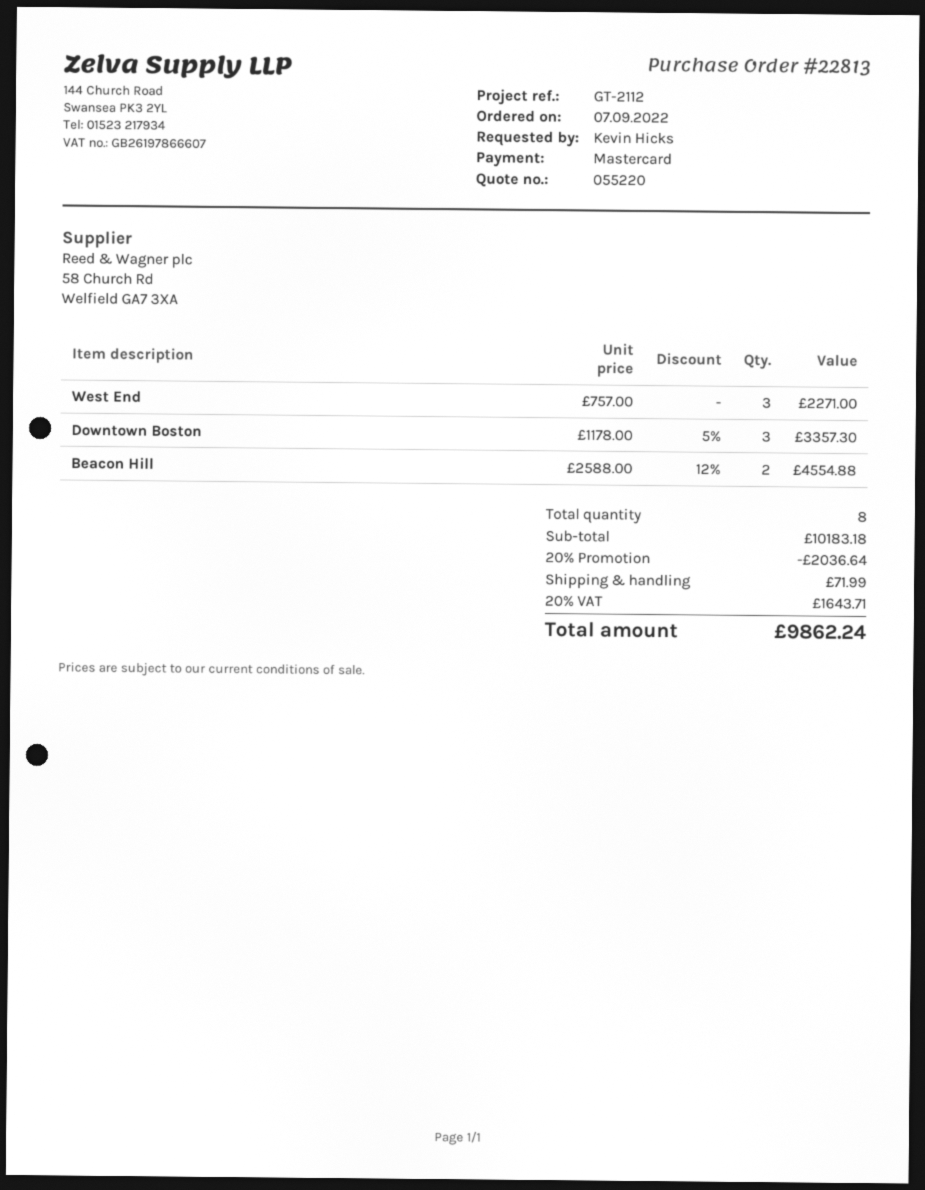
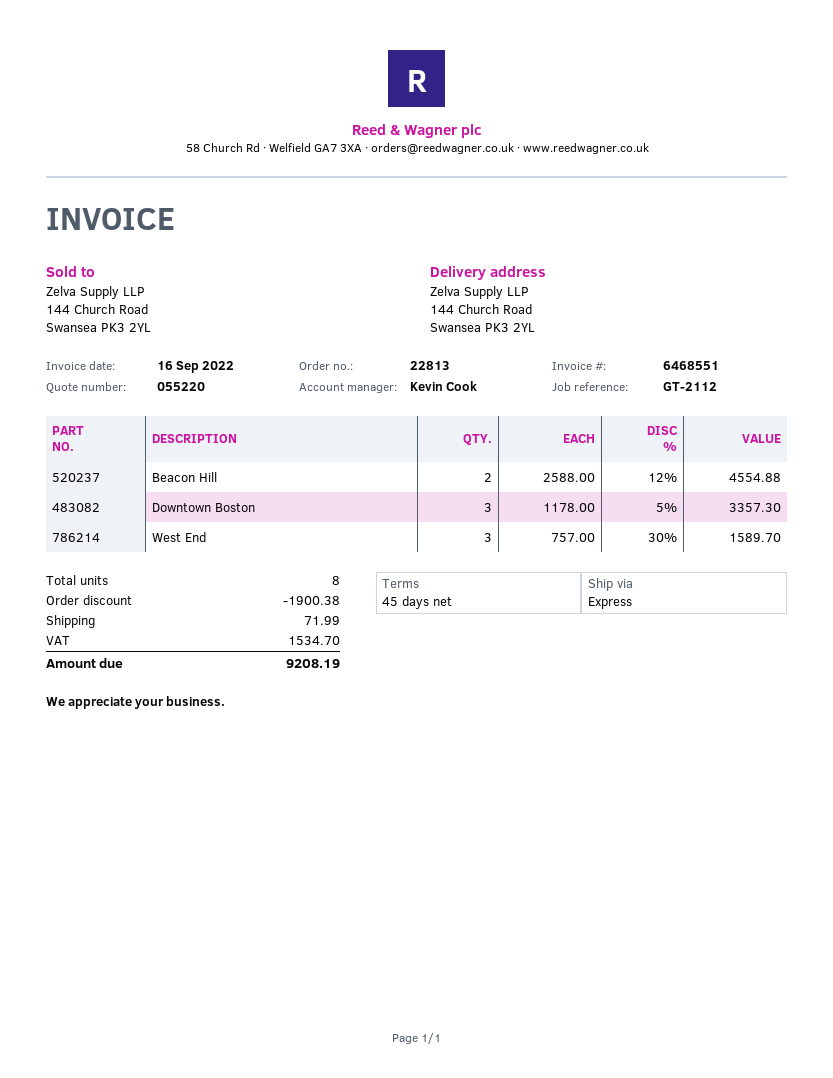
West End: 3 x 757.00 = 2271.00 -> 3 x 757.00 - 30% = 1589.70
discount: 2036.64 -> 1900.38
tax: 1643.71 -> 1534.70
total: 9862.24 -> 9208.19

